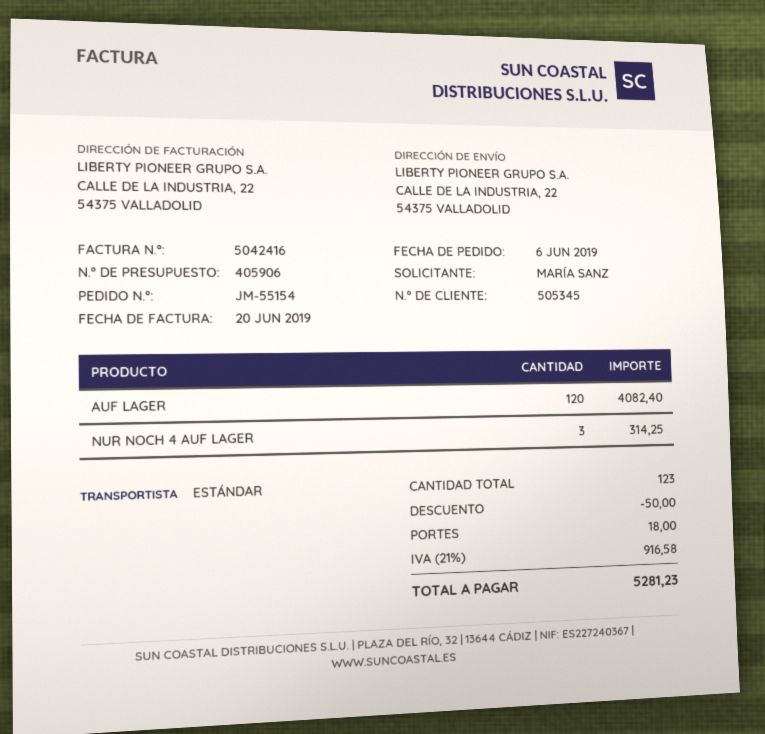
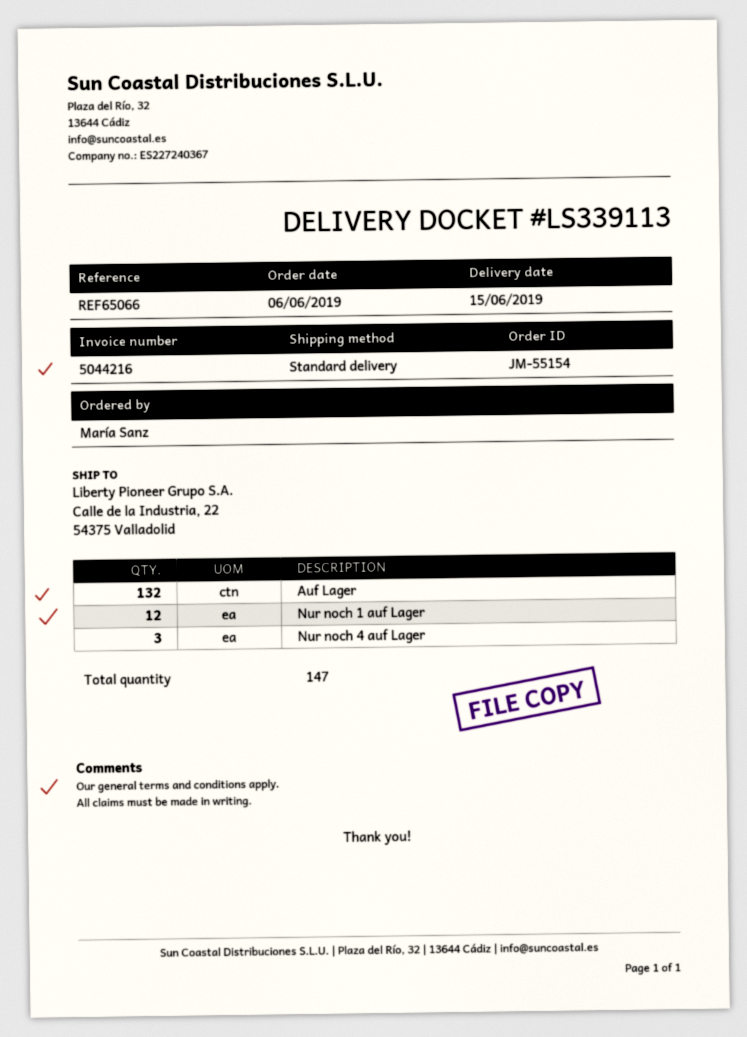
invoice number: 5042416 -> 5044216
AUF LAGER: 120 -> 132
Nur noch 1 auf Lager: none -> 12
total quantity: 123 -> 147

